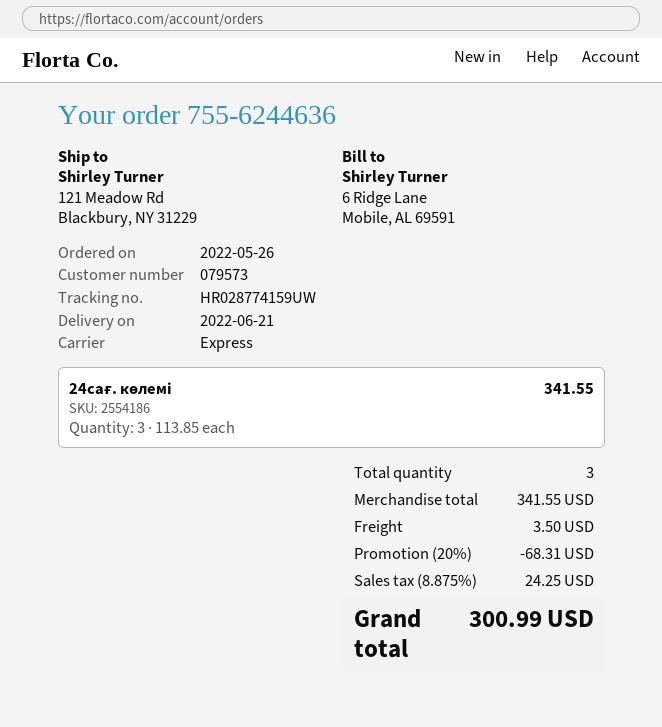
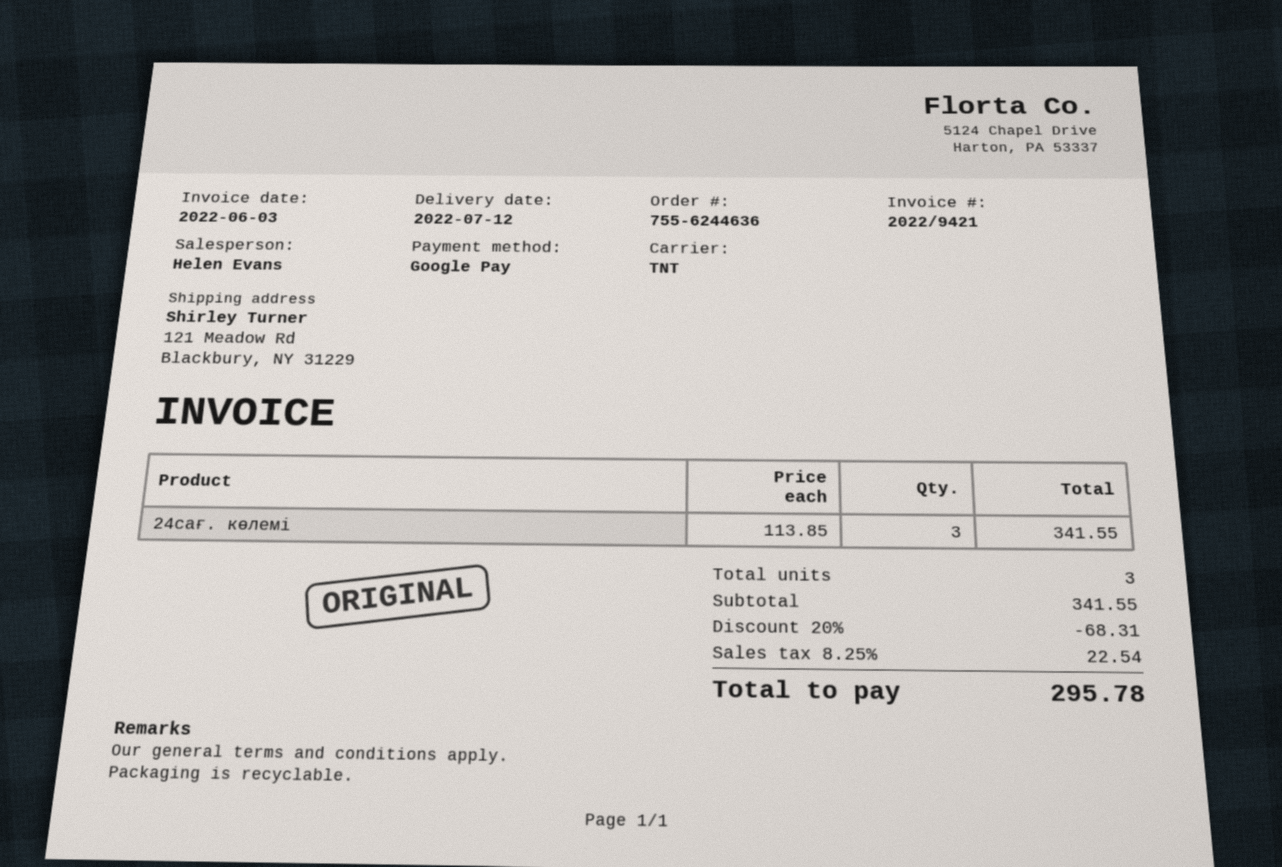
delivery date: 2022-06-21 -> 2022-07-12
shipping method: express -> TNT
shipping: 3.50 -> none
tax: 8.875% = 24.25 -> 8.25% = 22.54
total: 300.99 -> 295.78

